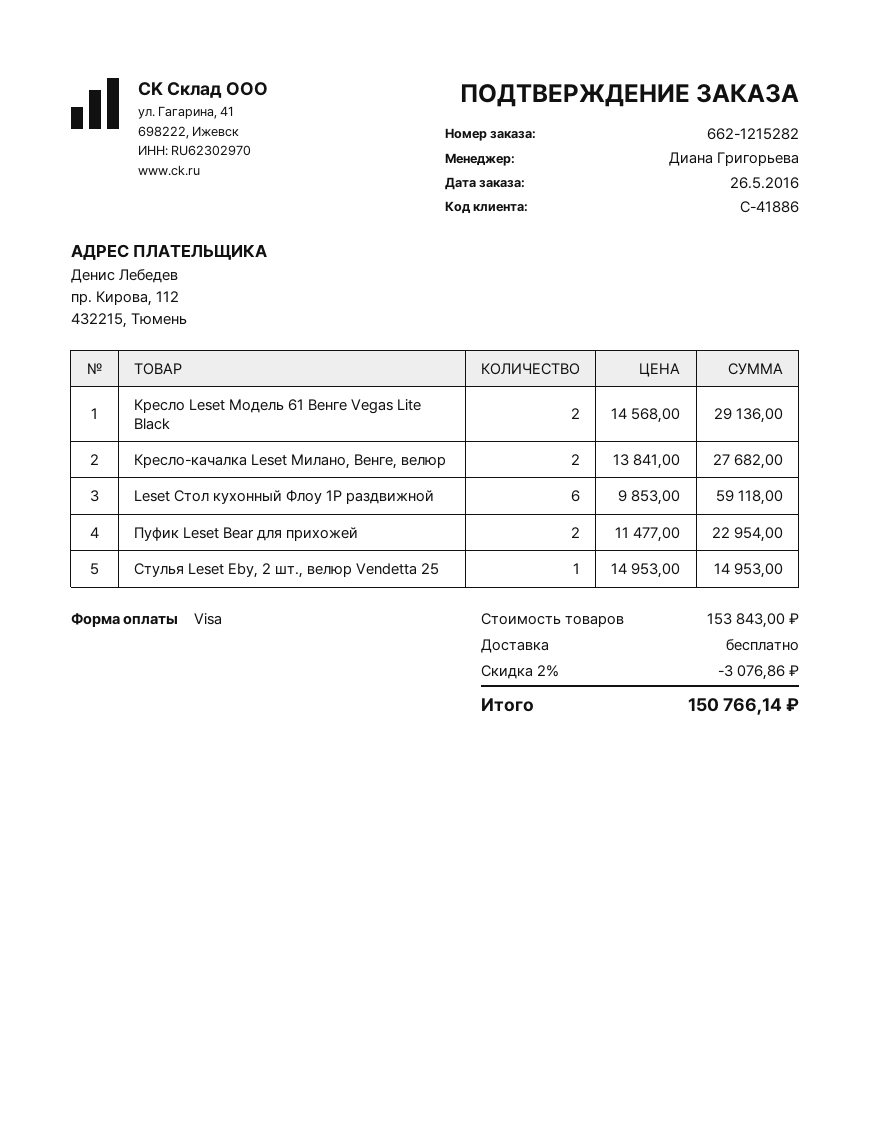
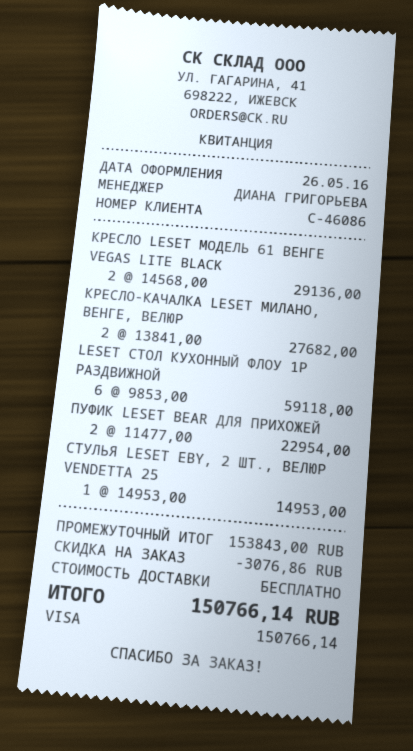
customer number: C-41886 -> C-46086

